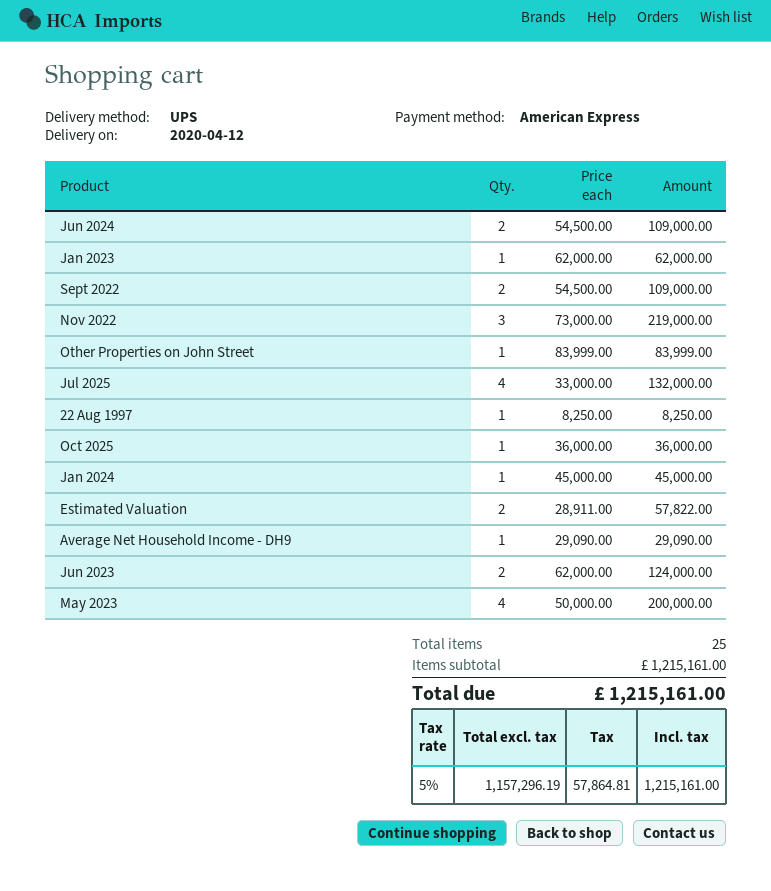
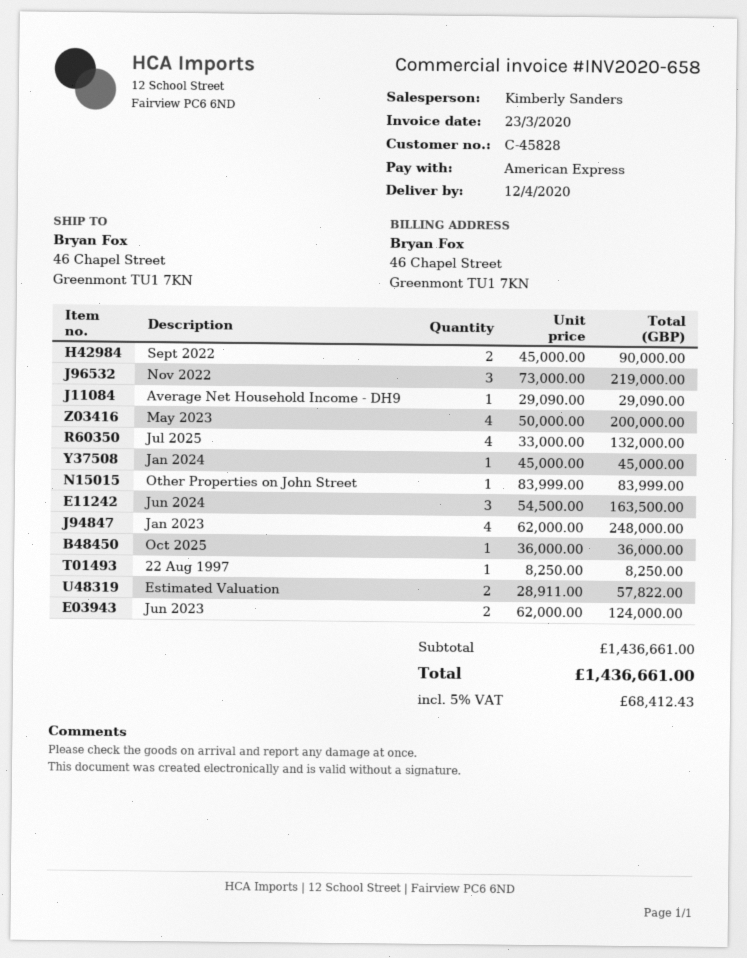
Jun 2024: 2 x 54500.00 = 109000.00 -> 3 x 54500.00 = 163500.00
Jan 2023: 1 x 62000.00 = 62000.00 -> 4 x 62000.00 = 248000.00
Sept 2022: 2 x 54500.00 = 109000.00 -> 2 x 45000.00 = 90000.00
subtotal: 1215161.00 -> 1436661.00
tax: 5% = 57864.81 -> 5% = 68412.43
total: 1215161.00 -> 1436661.00

